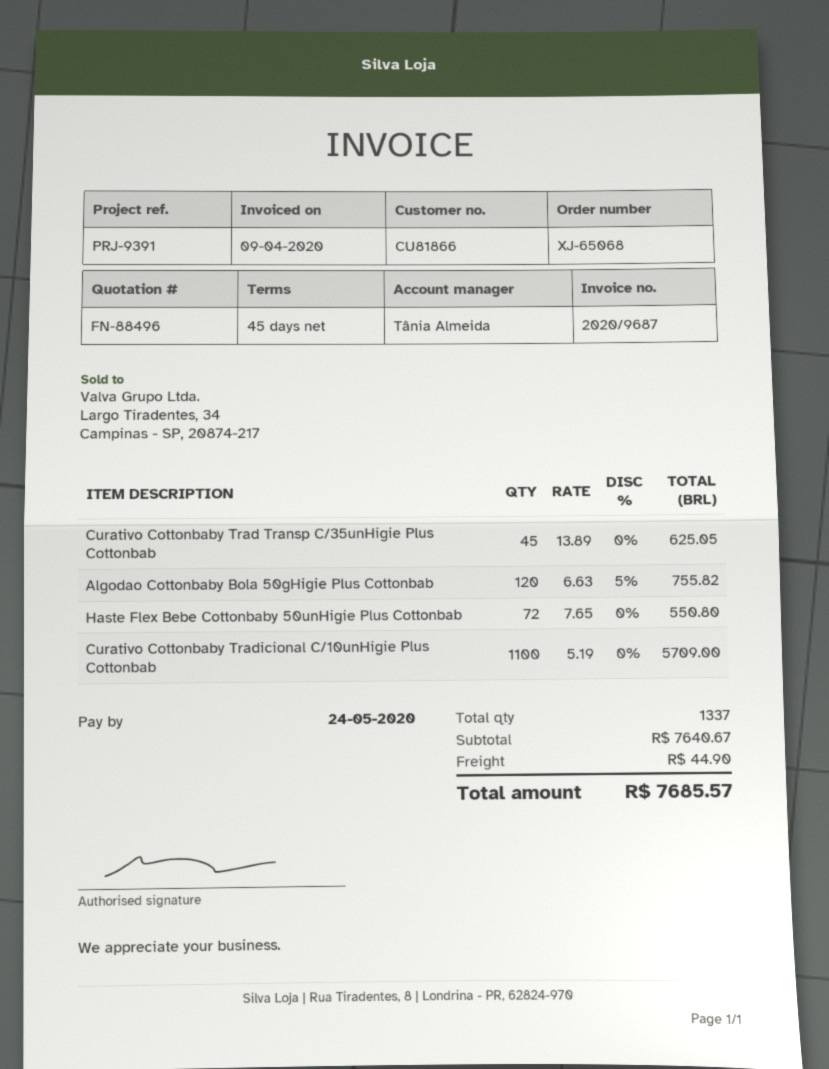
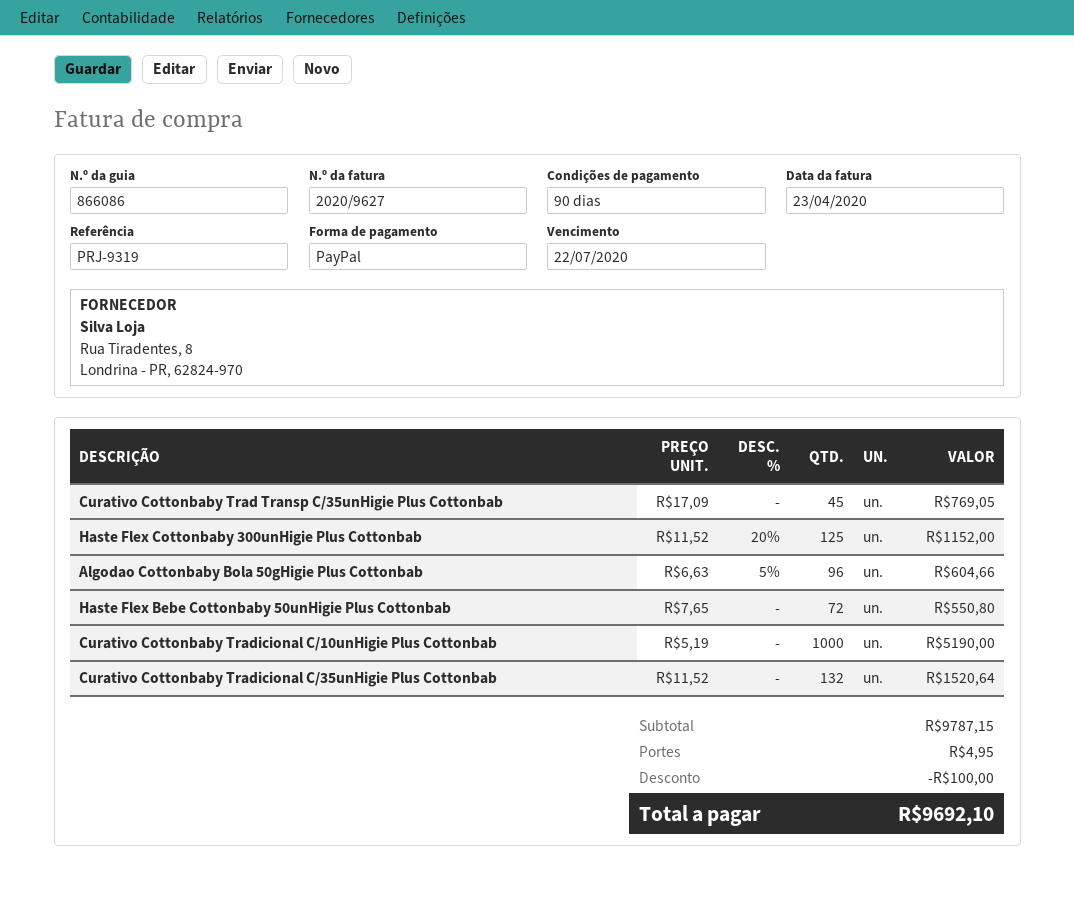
invoice number: 2020/9687 -> 2020/9627
invoice date: 2020-04-09 -> 2020-04-23
payment terms: 45 days -> 90 days
due date: 2020-05-24 -> 2020-07-22
reference: PRJ-9391 -> PRJ-9319
Curativo Cottonbaby Trad Transp C/35unHigie Plus Cottonbab: 45 x 13.89 = 625.05 -> 45 x 17.09 = 769.05
Algodao Cottonbaby Bola 50gHigie Plus Cottonbab: 120 x 6.63 - 5% = 755.82 -> 96 x 6.63 - 5% = 604.66
Curativo Cottonbaby Tradicional C/10unHigie Plus Cottonbab: 1100 x 5.19 = 5709.00 -> 1000 x 5.19 = 5190.00
Haste Flex Cottonbaby 300unHigie Plus Cottonbab: none -> 125 x 11.52 - 20% = 1152.00
Curativo Cottonbaby Tradicional C/35unHigie Plus Cottonbab: none -> 132 x 11.52 = 1520.64
subtotal: 7640.67 -> 9787.15
discount: none -> 100.00
shipping: 44.90 -> 4.95
total: 7685.57 -> 9692.10

